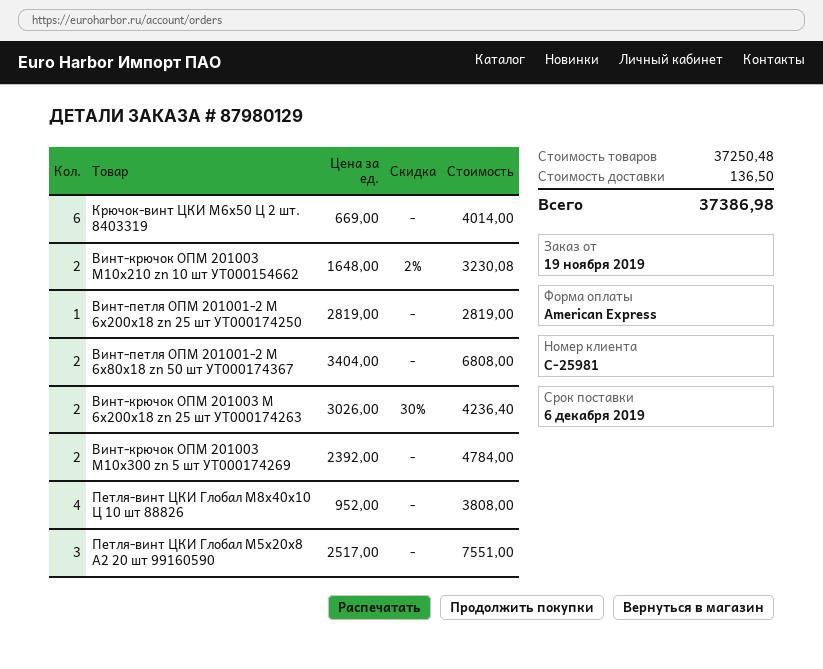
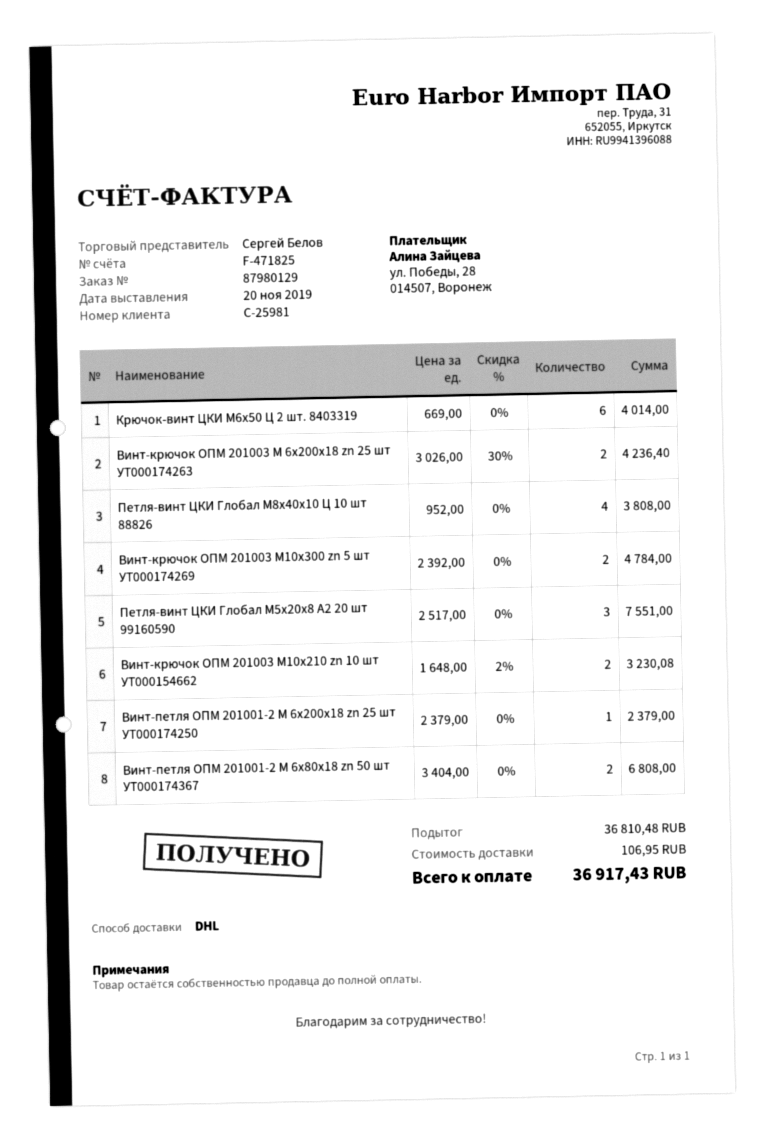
Винт-петля ОПМ 201001-2 М 6х200х18 zn 25 шт УТ000174250: 1 x 2819.00 = 2819.00 -> 1 x 2379.00 = 2379.00
subtotal: 37250.48 -> 36810.48
shipping: 136.50 -> 106.95
total: 37386.98 -> 36917.43

